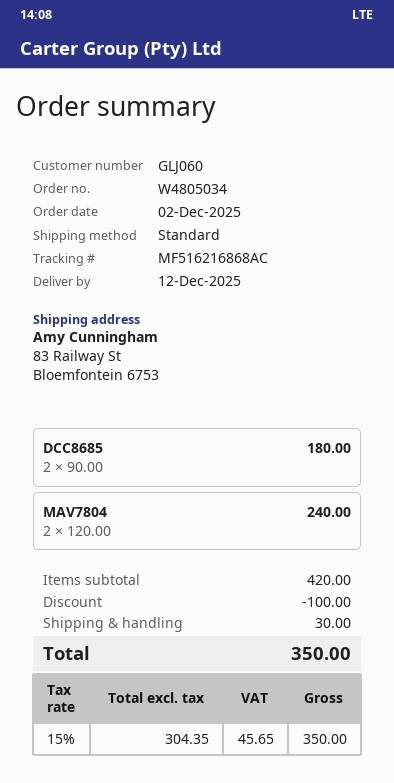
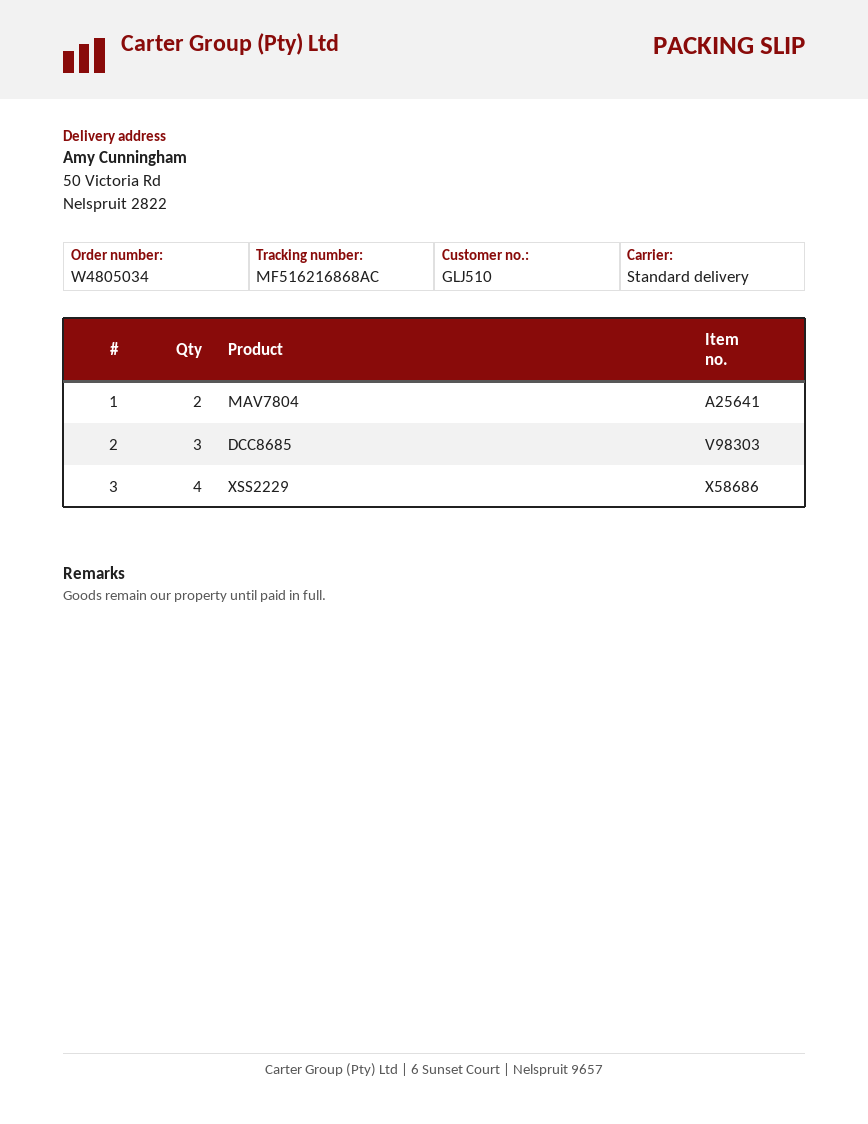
customer number: GLJ060 -> GLJ510
ship to: 83 Railway St, Bloemfontein 6753 -> 50 Victoria Rd, Nelspruit 2822
DCC8685: 2 -> 3
XSS2229: none -> 4

